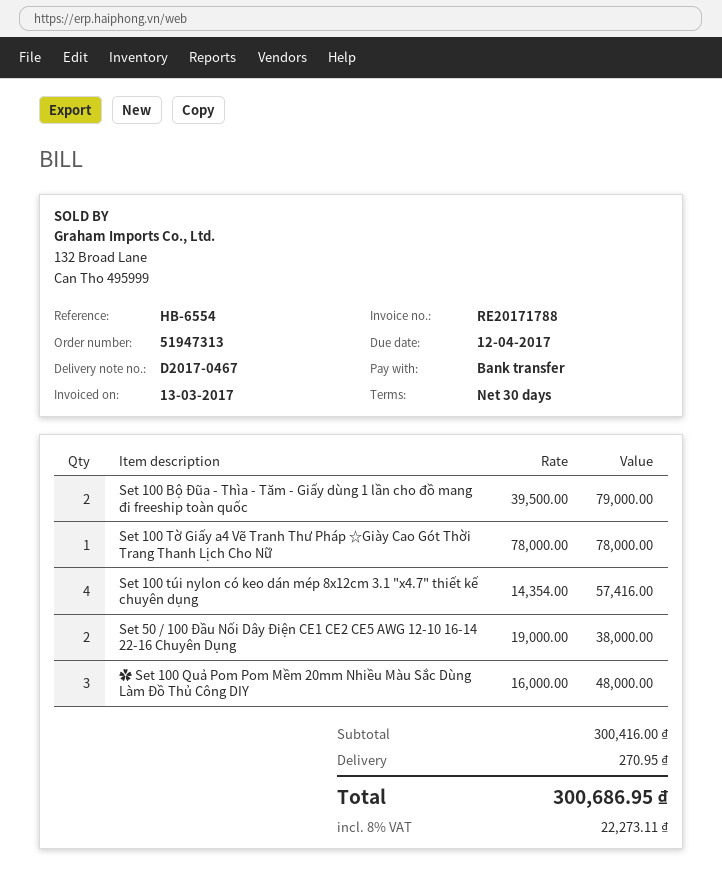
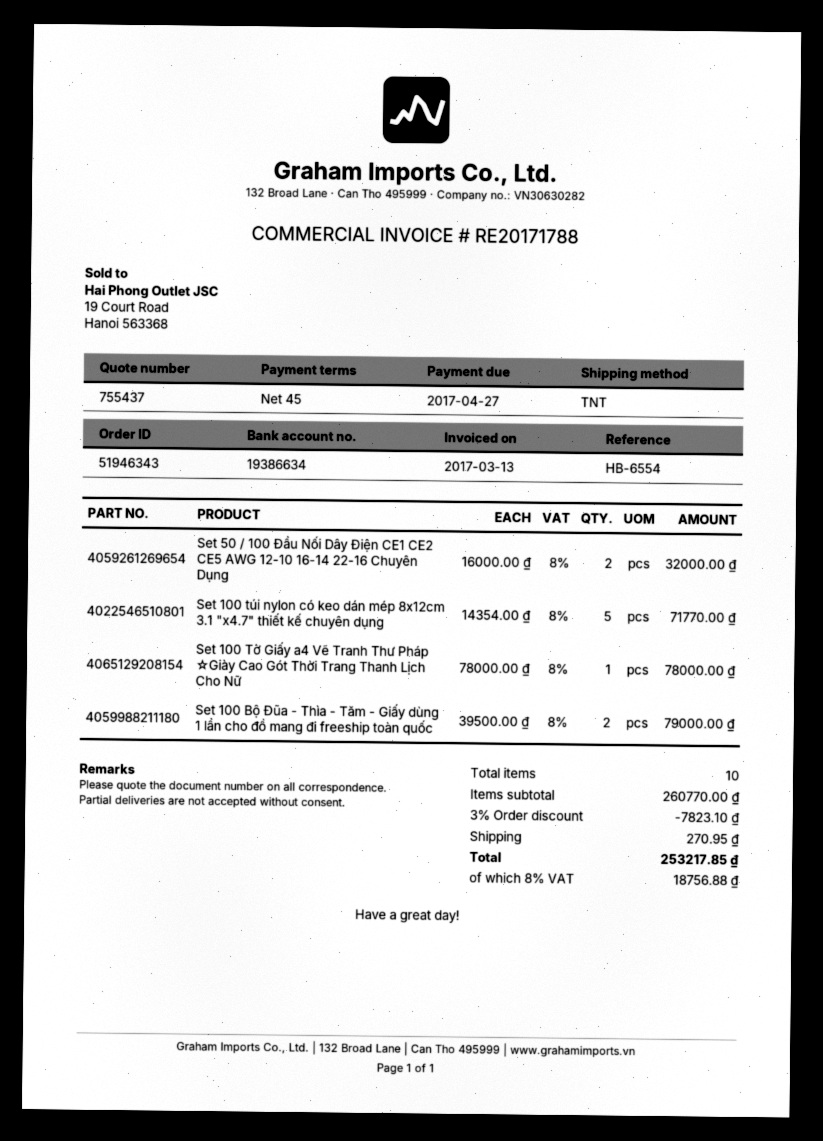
order number: 51947313 -> 51946343
payment terms: 30 days -> 45 days
due date: 2017-04-12 -> 2017-04-27
Set 100 túi nylon có keo dán mép 8x12cm 3.1 "x4.7" thiết kế chuyên dụng: 4 x 14354.00 = 57416.00 -> 5 x 14354.00 = 71770.00
Set 50 / 100 Đầu Nối Dây Điện CE1 CE2 CE5 AWG 12-10 16-14 22-16 Chuyên Dụng: 2 x 19000.00 = 38000.00 -> 2 x 16000.00 = 32000.00
✿ Set 100 Quả Pom Pom Mềm 20mm Nhiều Màu Sắc Dùng Làm Đồ Thủ Công DIY: 3 x 16000.00 = 48000.00 -> none
subtotal: 300416.00 -> 260770.00
discount: none -> 3% = 7823.10
tax: 8% = 22273.11 -> 8% = 18756.88
total: 300686.95 -> 253217.85

